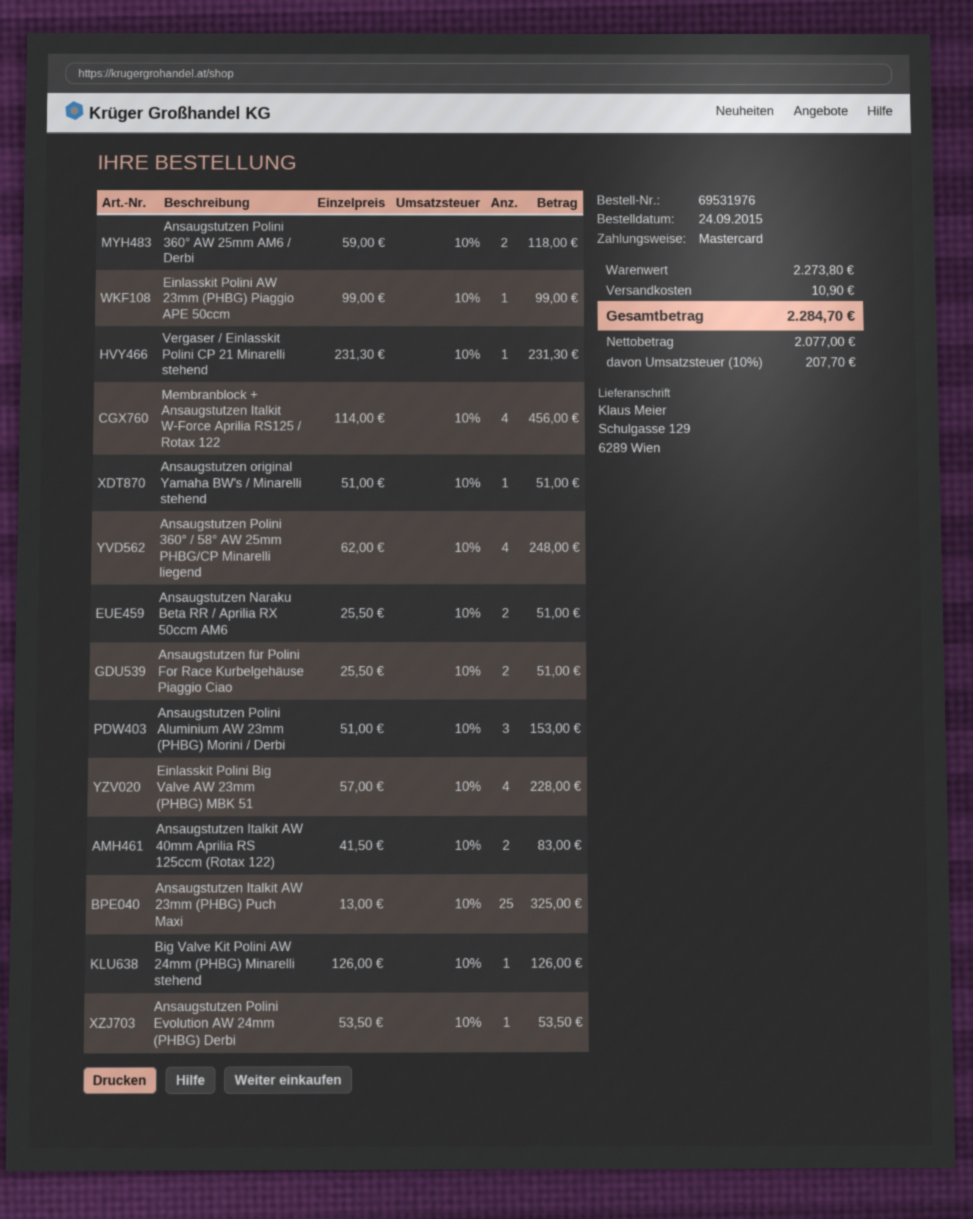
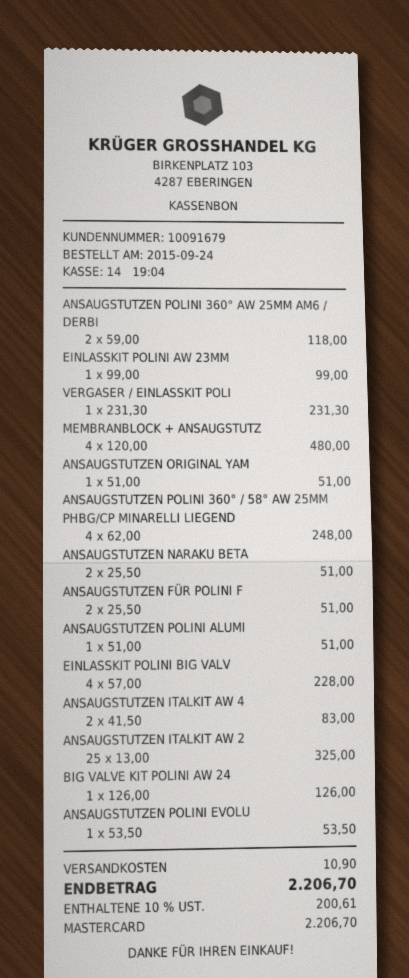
Membranblock + Ansaugstutzen Italkit W-Force Aprilia RS125 / Rotax 122: 4 x 114.00 = 456.00 -> 4 x 120.00 = 480.00
Ansaugstutzen Polini Aluminium AW 23mm (PHBG) Morini / Derbi: 3 x 51.00 = 153.00 -> 1 x 51.00 = 51.00
tax: 10% = 207.70 -> 10% = 200.61
total: 2284.70 -> 2206.70

